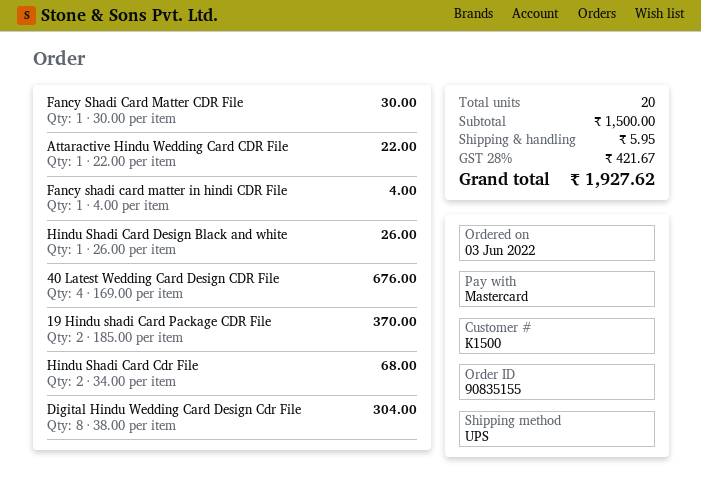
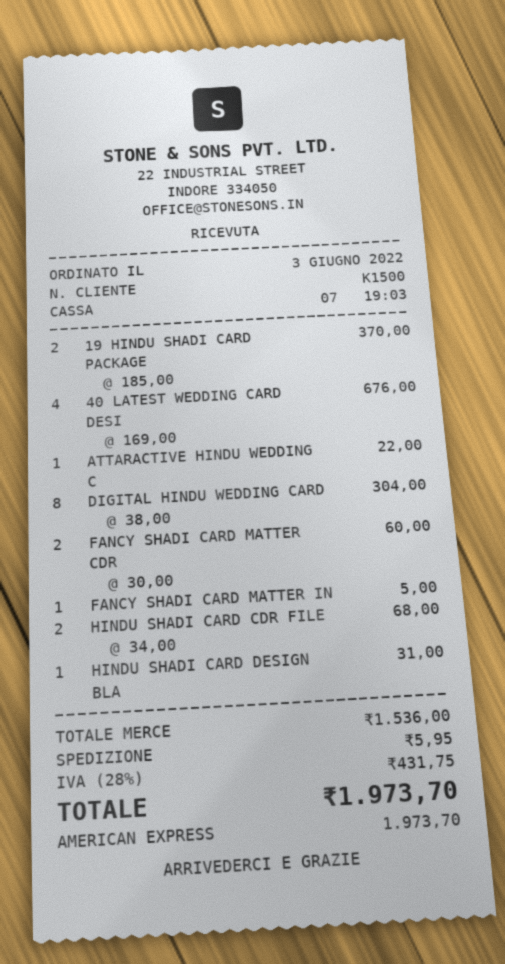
payment method: Mastercard -> American Express
Fancy Shadi Card Matter CDR File: 1 x 30.00 = 30.00 -> 2 x 30.00 = 60.00
Fancy shadi card matter in hindi CDR File: 1 x 4.00 = 4.00 -> 1 x 5.00 = 5.00
Hindu Shadi Card Design Black and white: 1 x 26.00 = 26.00 -> 1 x 31.00 = 31.00
subtotal: 1500.00 -> 1536.00
tax: 28% = 421.67 -> 28% = 431.75
total: 1927.62 -> 1973.70

